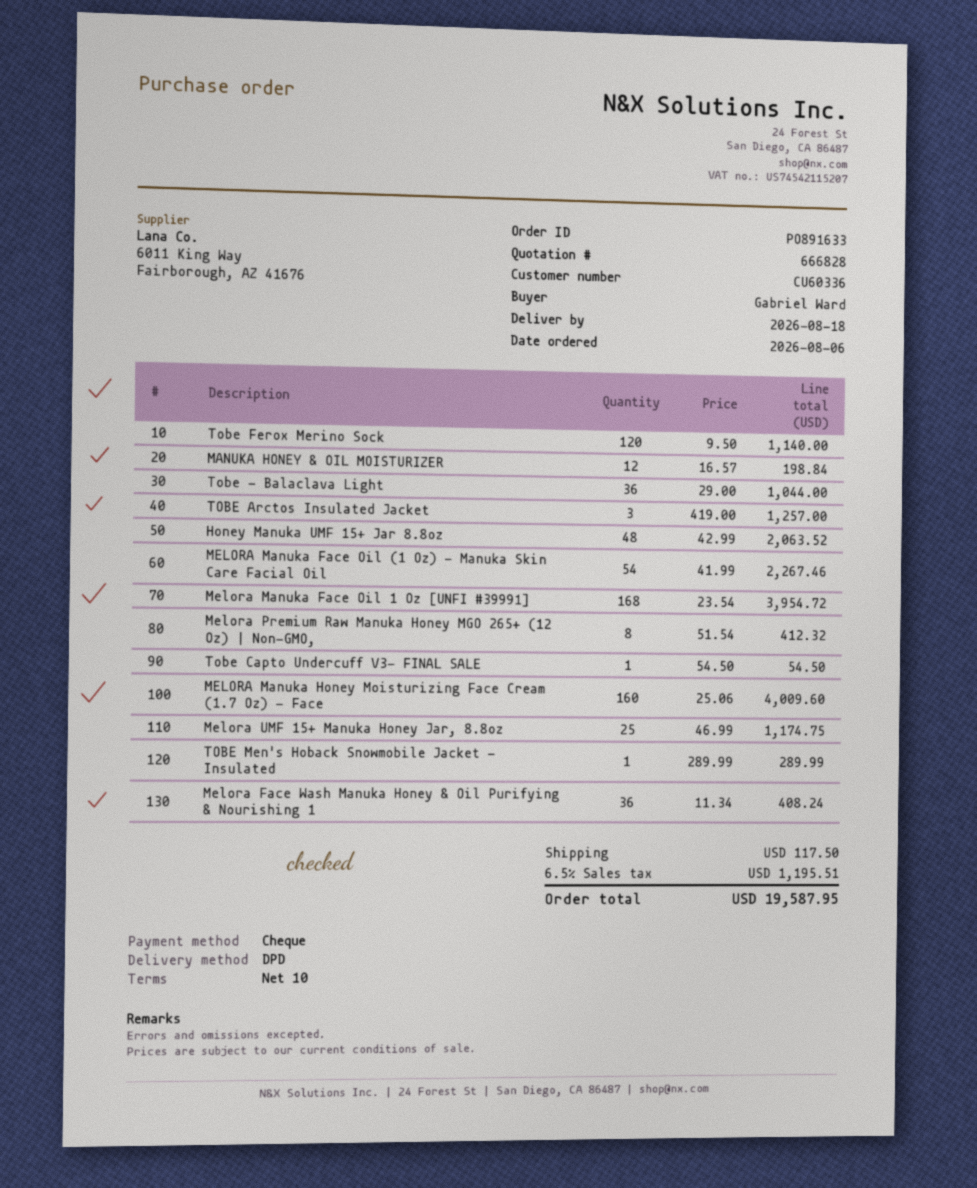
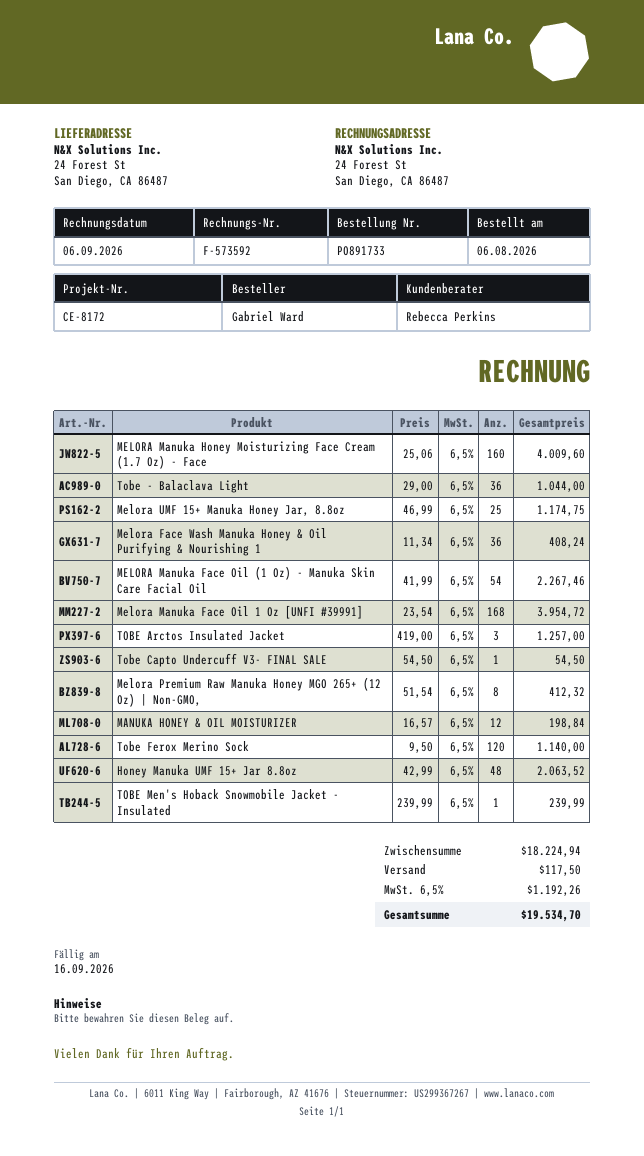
order number: PO891633 -> PO891733
TOBE Men's Hoback Snowmobile Jacket - Insulated: 1 x 289.99 = 289.99 -> 1 x 239.99 = 239.99
tax: 6.5% = 1195.51 -> 6.5% = 1192.26
total: 19587.95 -> 19534.70

